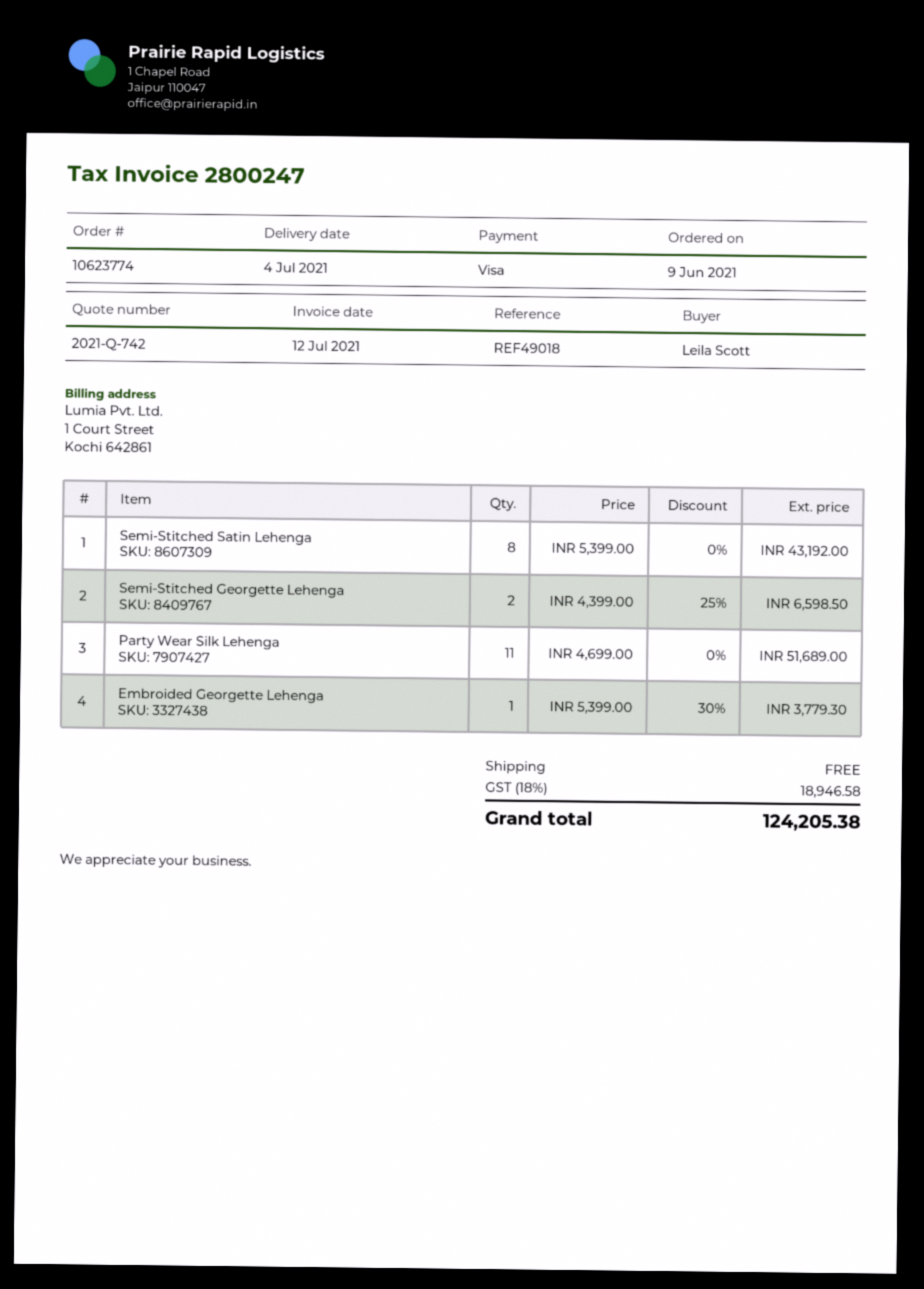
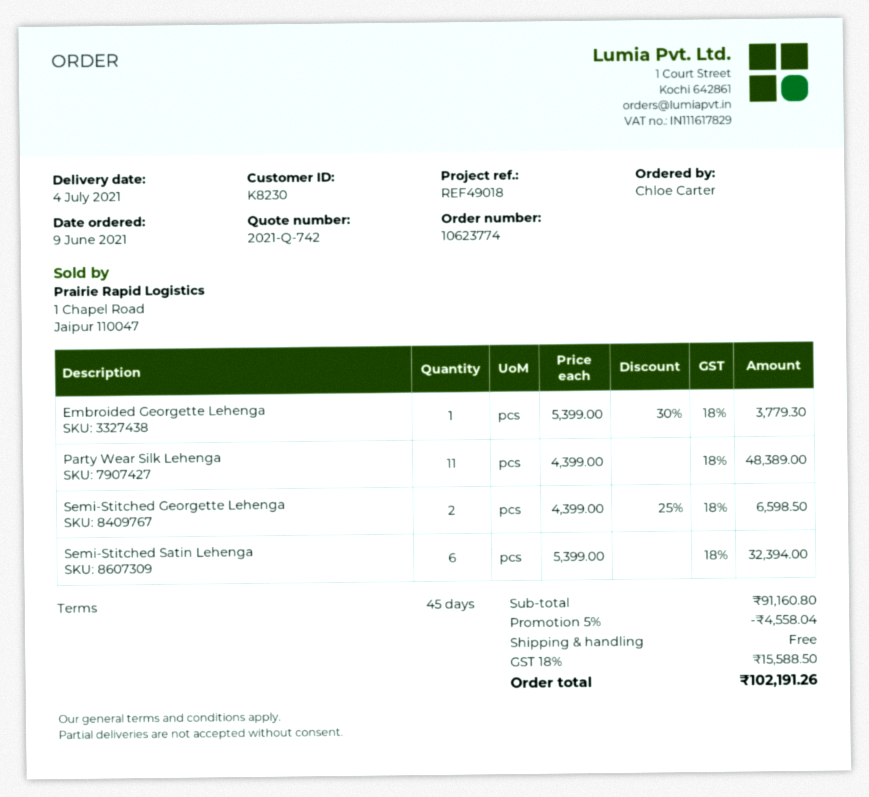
ordered by: Leila Scott -> Chloe Carter
Semi-Stitched Satin Lehenga: 8 x 5399.00 = 43192.00 -> 6 x 5399.00 = 32394.00
Party Wear Silk Lehenga: 11 x 4699.00 = 51689.00 -> 11 x 4399.00 = 48389.00
discount: none -> 5% = 4558.04
tax: 18% = 18946.58 -> 18% = 15588.50
total: 124205.38 -> 102191.26

